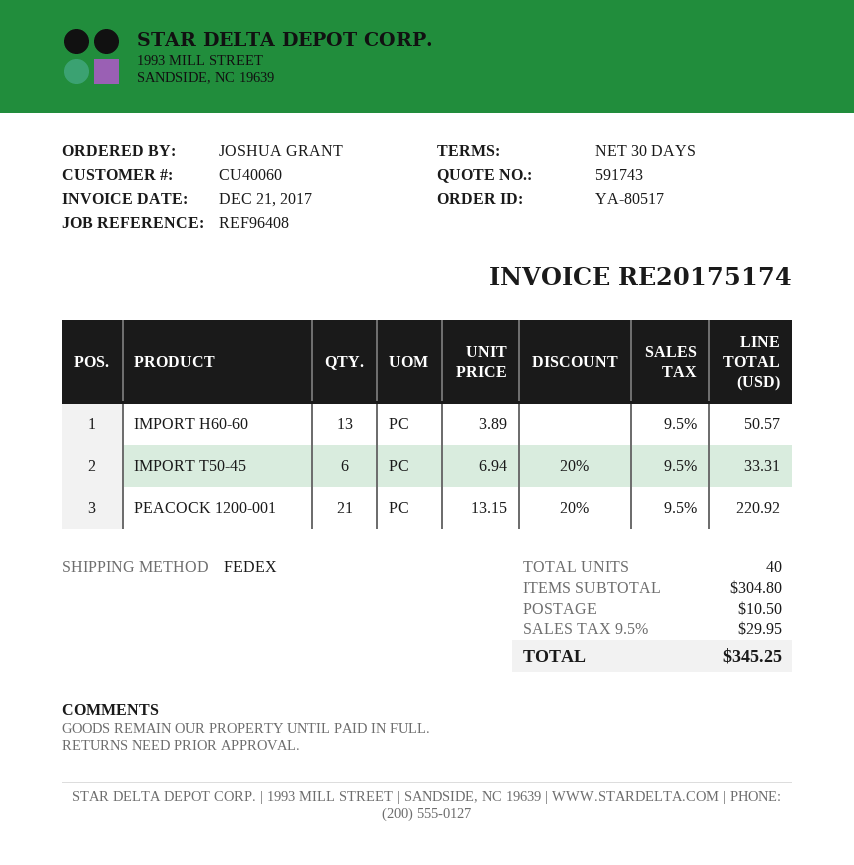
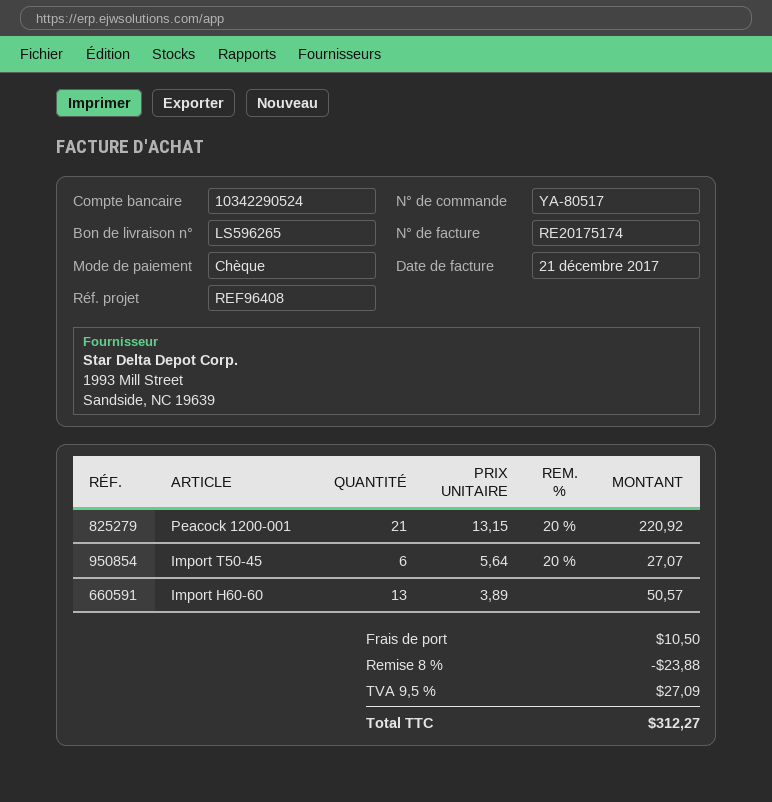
IMPORT T50-45: 6 x 6.94 - 20% = 33.31 -> 6 x 5.64 - 20% = 27.07
discount: none -> 8% = 23.88
tax: 9.5% = 29.95 -> 9.5% = 27.09
total: 345.25 -> 312.27

